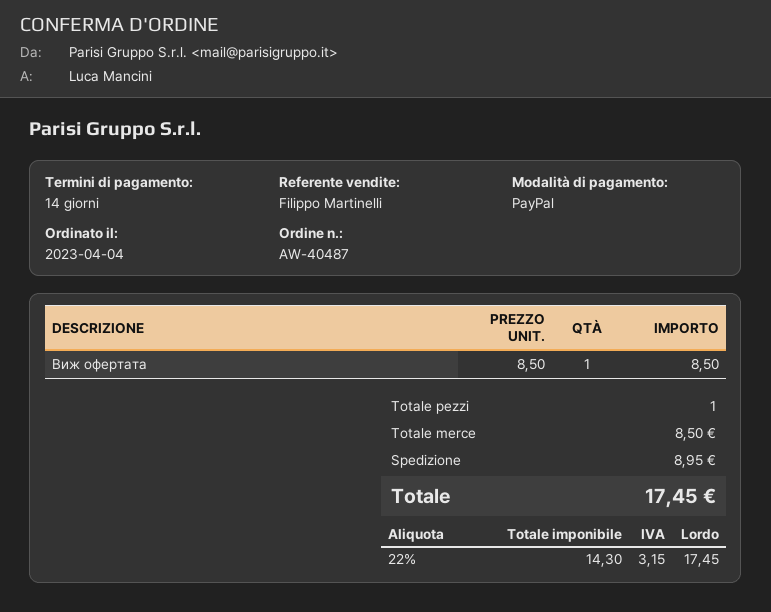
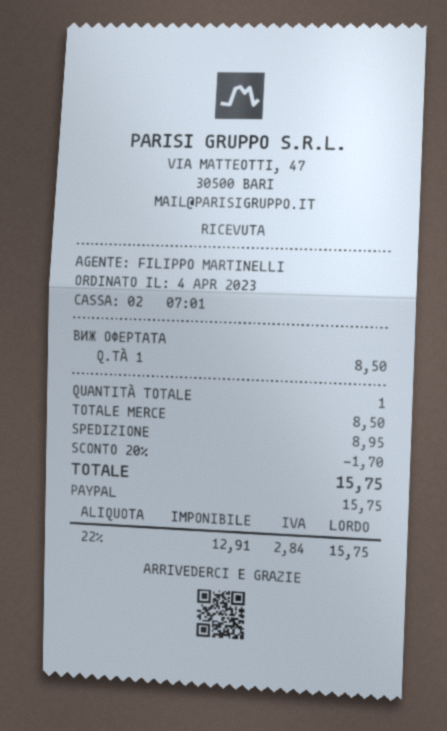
discount: none -> 20% = 1.70
net: 14.30 -> 12.91
tax: 22% = 3.15 -> 22% = 2.84
total: 17.45 -> 15.75

